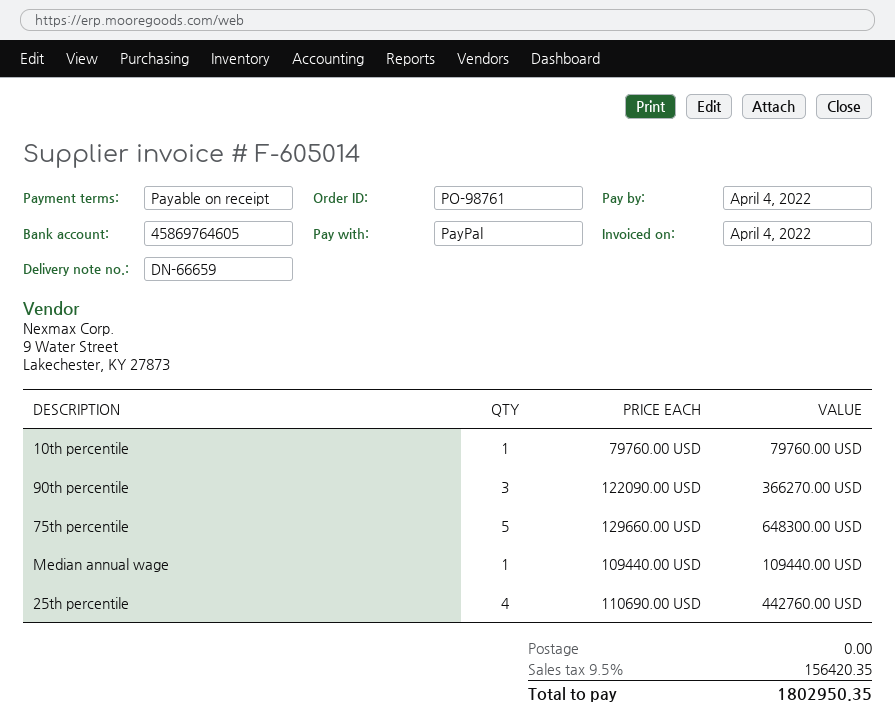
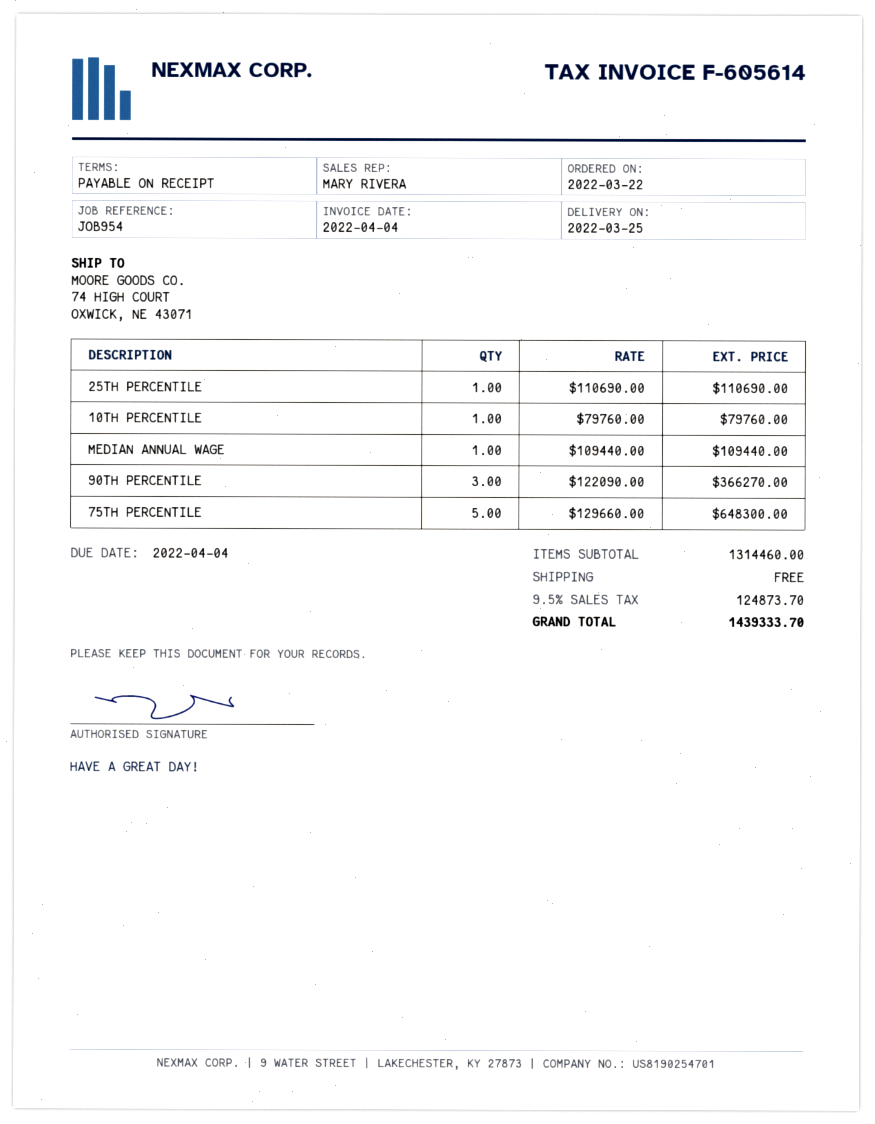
invoice number: F-605014 -> F-605614
25th percentile: 4 x 110690.00 = 442760.00 -> 1 x 110690.00 = 110690.00
tax: 9.5% = 156420.35 -> 9.5% = 124873.70
total: 1802950.35 -> 1439333.70

